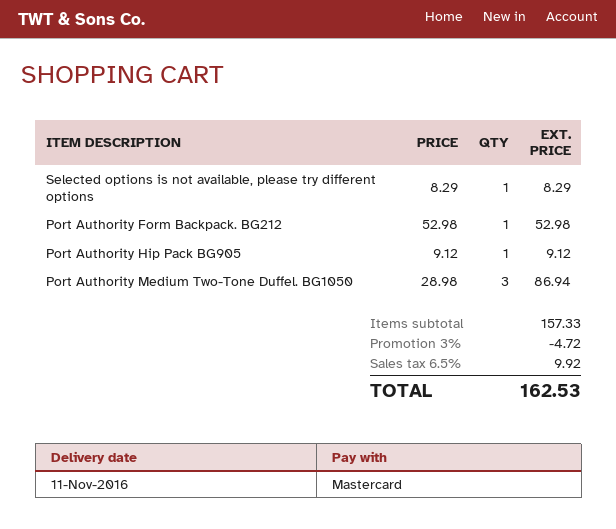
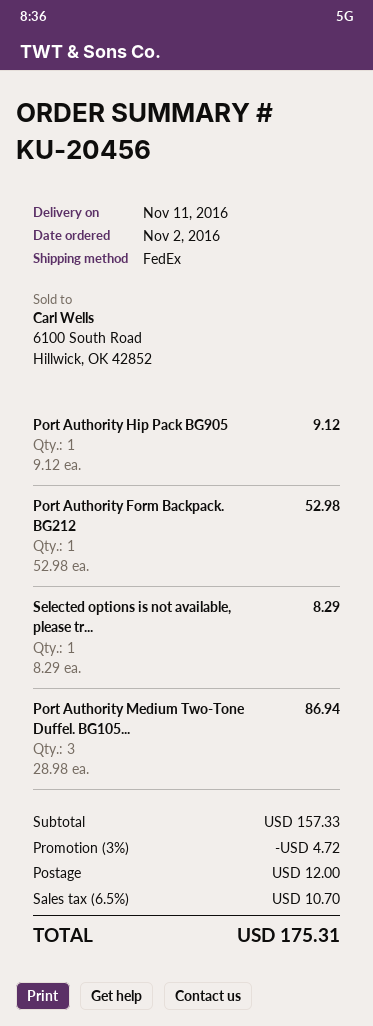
shipping: none -> 12.00
tax: 6.5% = 9.92 -> 6.5% = 10.70
total: 162.53 -> 175.31

